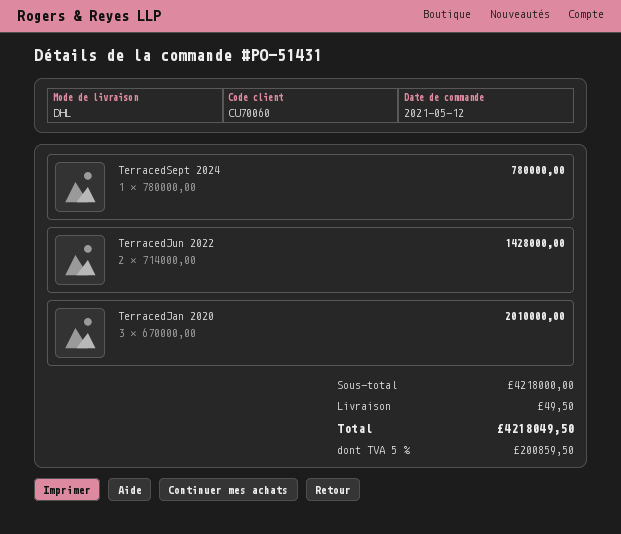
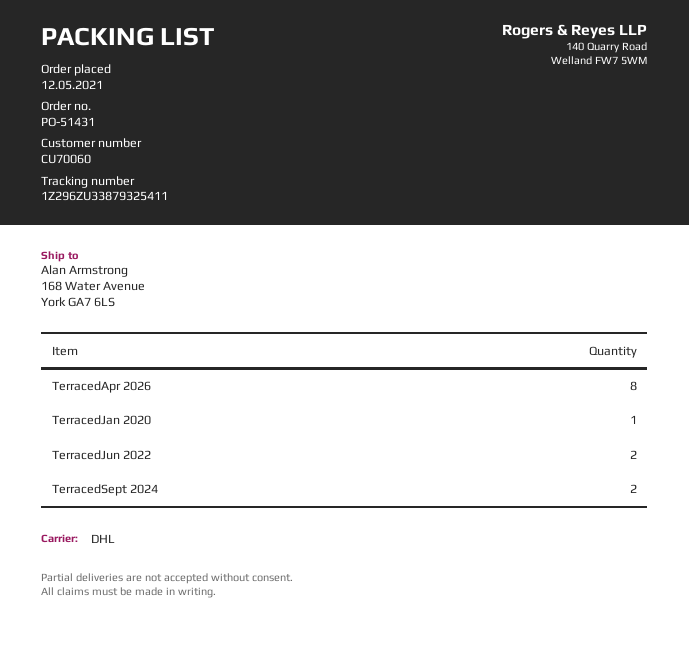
TerracedSept 2024: 1 -> 2
TerracedJan 2020: 3 -> 1
TerracedApr 2026: none -> 8

